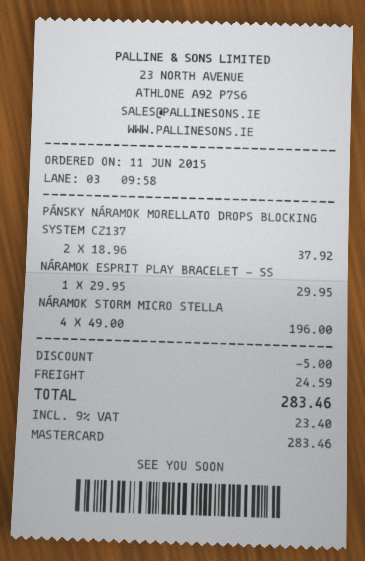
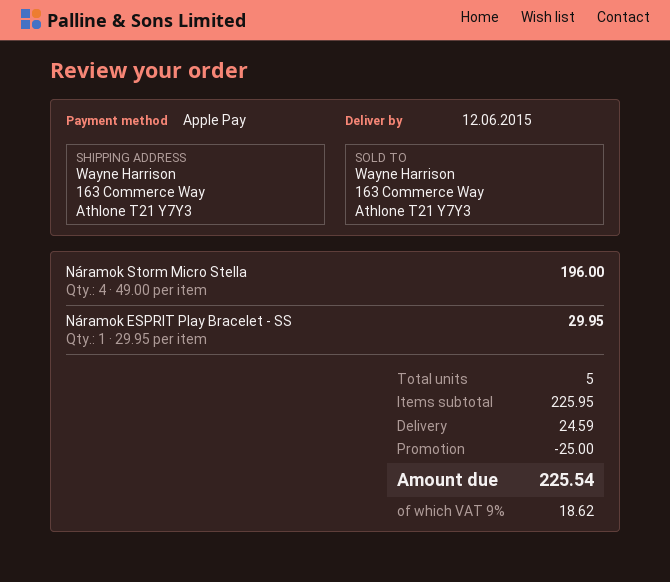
payment method: Mastercard -> Apple Pay
PÁNSKY NÁRAMOK MORELLATO DROPS BLOCKING SYSTEM CZ137: 2 x 18.96 = 37.92 -> none
discount: 5.00 -> 25.00
tax: 9% = 23.40 -> 9% = 18.62
total: 283.46 -> 225.54

